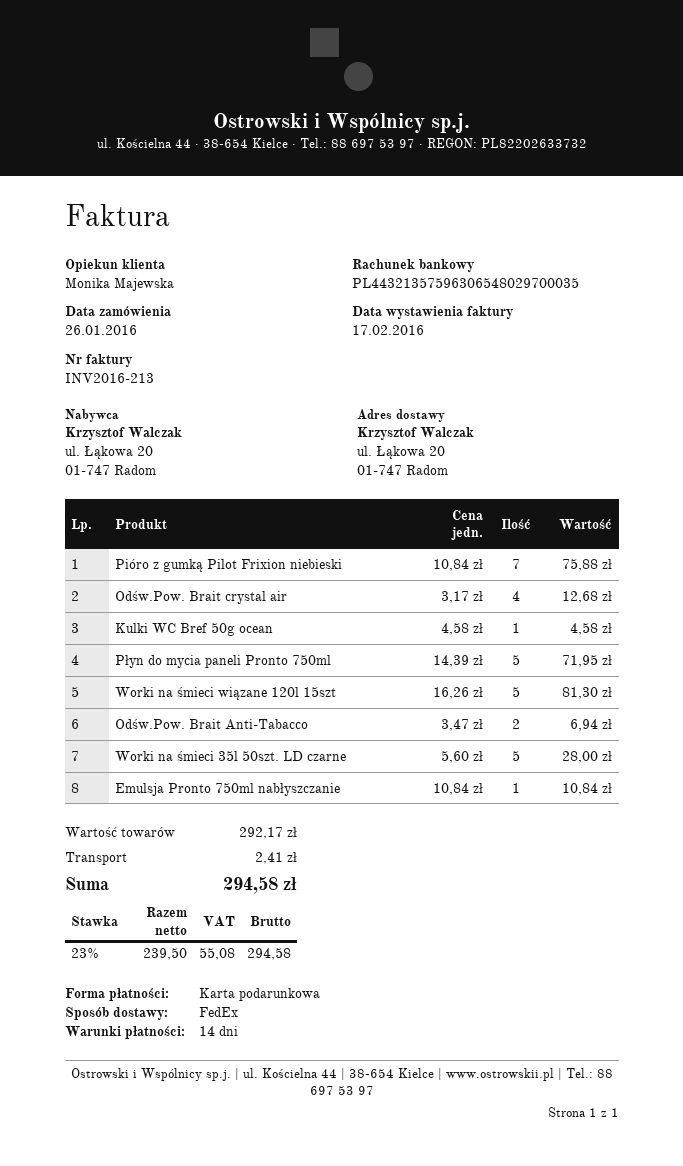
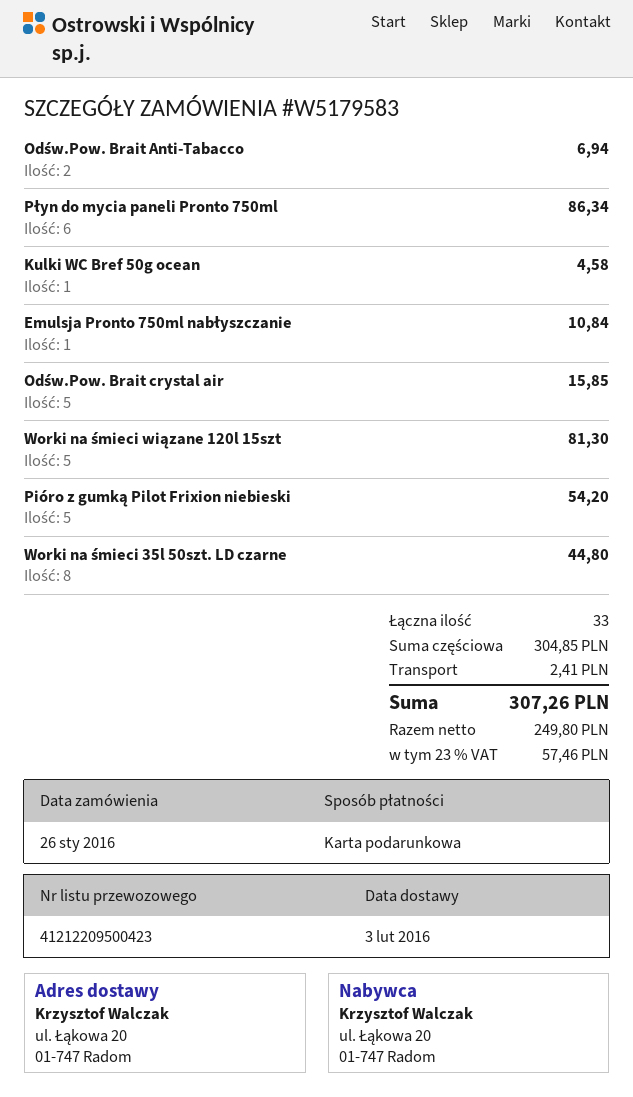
Pióro z gumką Pilot Frixion niebieski: 7 for 75.88 -> 5 for 54.20
Odśw.Pow. Brait crystal air: 4 for 12.68 -> 5 for 15.85
Płyn do mycia paneli Pronto 750ml: 5 for 71.95 -> 6 for 86.34
Worki na śmieci 35l 50szt. LD czarne: 5 for 28.00 -> 8 for 44.80
subtotal: 292.17 -> 304.85
net: 239.50 -> 249.80
tax: 23% = 55.08 -> 23% = 57.46
total: 294.58 -> 307.26

